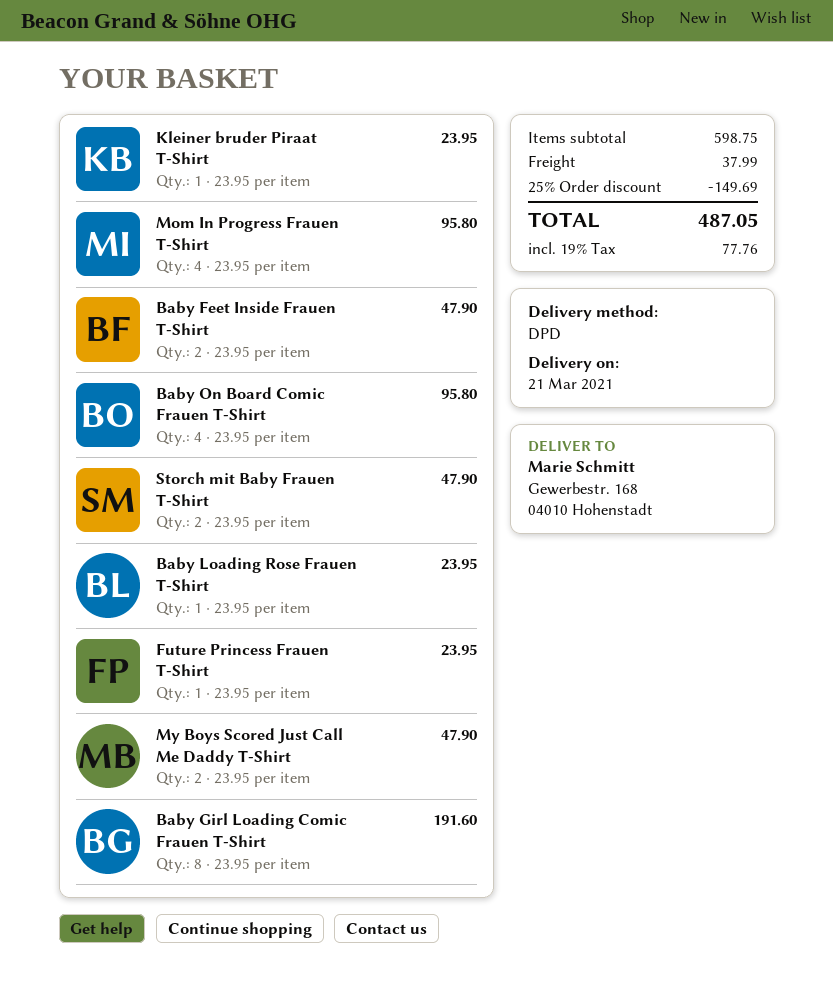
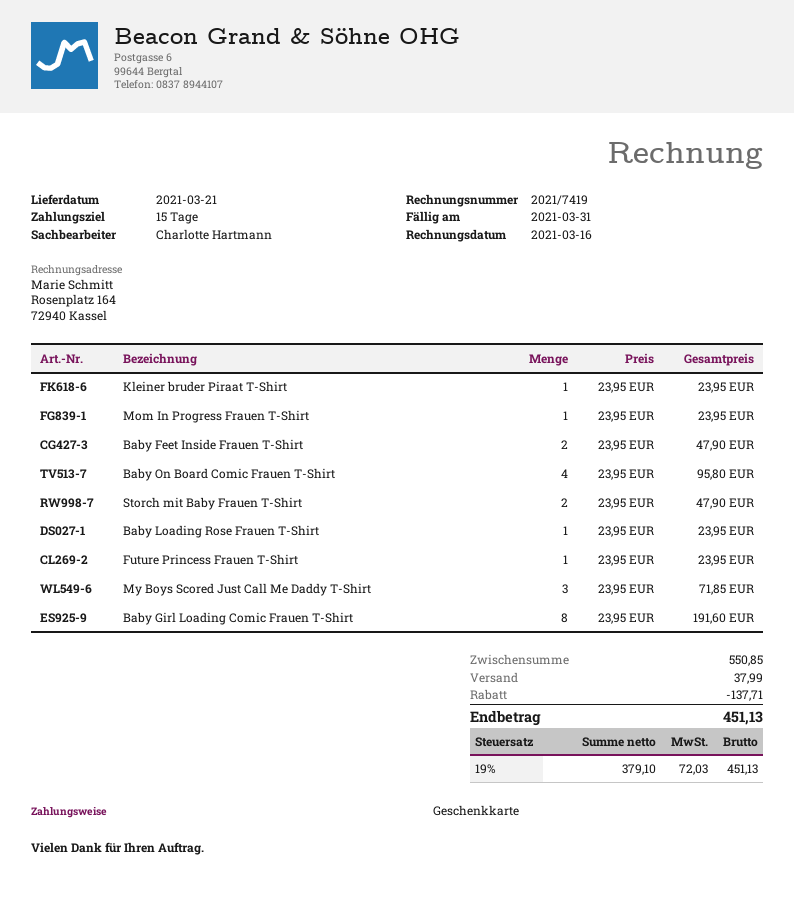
Mom In Progress Frauen T-Shirt: 4 x 23.95 = 95.80 -> 1 x 23.95 = 23.95
My Boys Scored Just Call Me Daddy T-Shirt: 2 x 23.95 = 47.90 -> 3 x 23.95 = 71.85
subtotal: 598.75 -> 550.85
discount: 149.69 -> 137.71
tax: 19% = 77.76 -> 19% = 72.03
total: 487.05 -> 451.13

